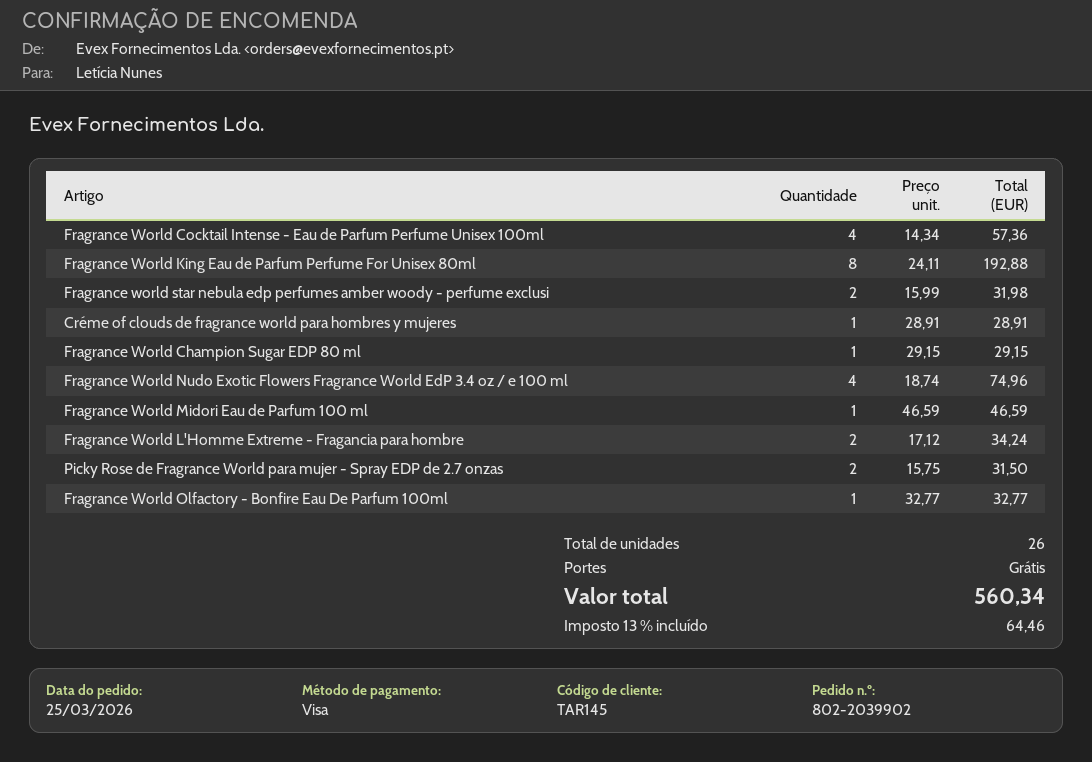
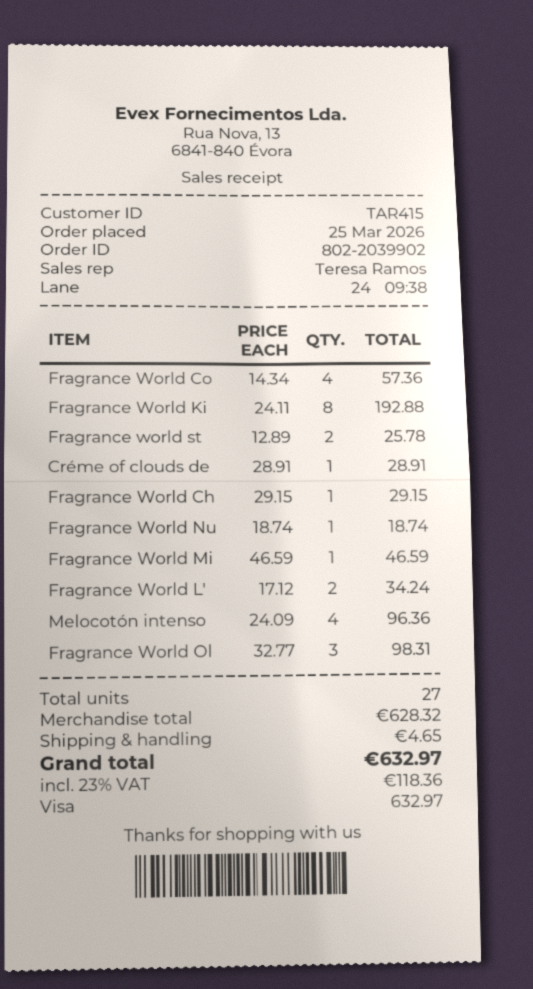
customer number: TAR145 -> TAR415
Fragrance world star nebula edp perfumes amber woody - perfume exclusi: 2 x 15.99 = 31.98 -> 2 x 12.89 = 25.78
Fragrance World Nudo Exotic Flowers Fragrance World EdP 3.4 oz / e 100 ml: 4 x 18.74 = 74.96 -> 1 x 18.74 = 18.74
Picky Rose de Fragrance World para mujer - Spray EDP de 2.7 onzas: 2 x 15.75 = 31.50 -> none
Fragrance World Olfactory - Bonfire Eau De Parfum 100ml: 1 x 32.77 = 32.77 -> 3 x 32.77 = 98.31
Melocotón intenso: none -> 4 x 24.09 = 96.36
total quantity: 26 -> 27
shipping: 0.00 -> 4.65
tax: 13% = 64.46 -> 23% = 118.36
total: 560.34 -> 632.97

